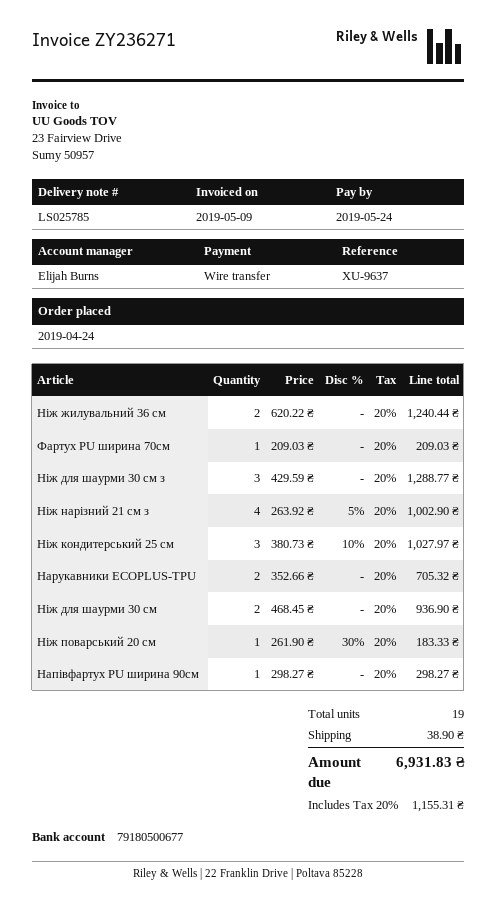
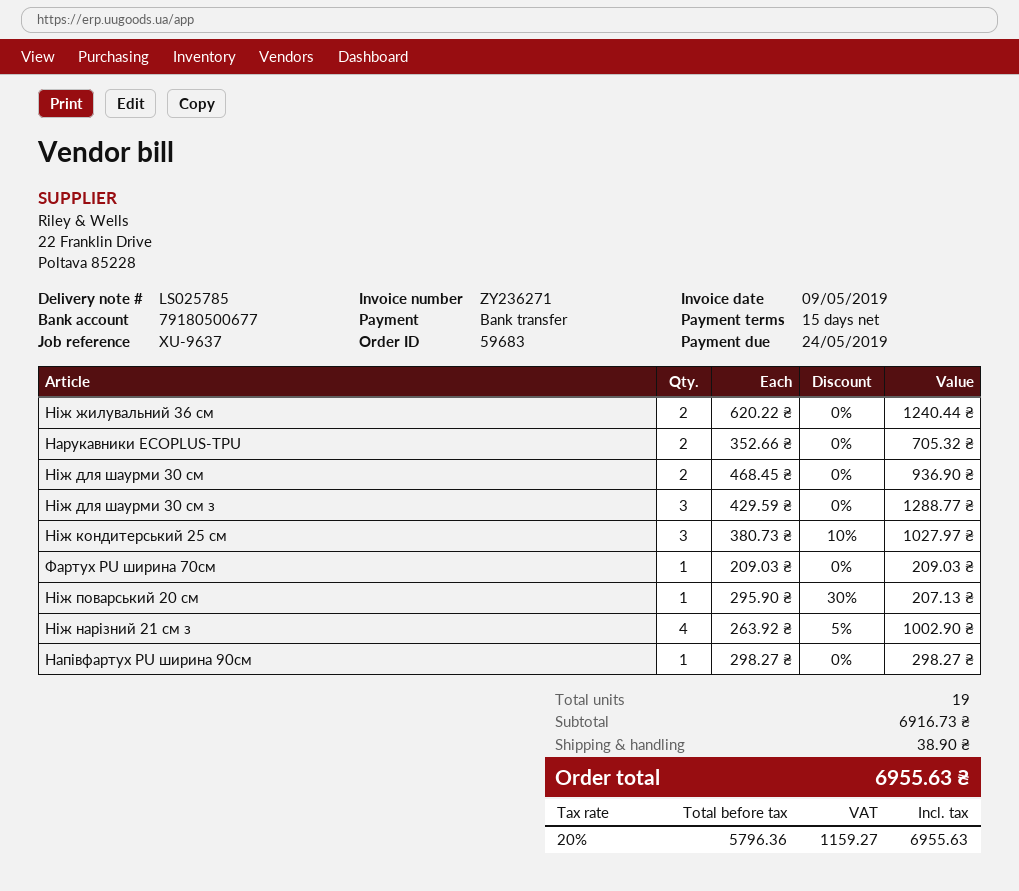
Ніж поварський 20 см: 1 x 261.90 - 30% = 183.33 -> 1 x 295.90 - 30% = 207.13
tax: 20% = 1155.31 -> 20% = 1159.27
total: 6931.83 -> 6955.63

